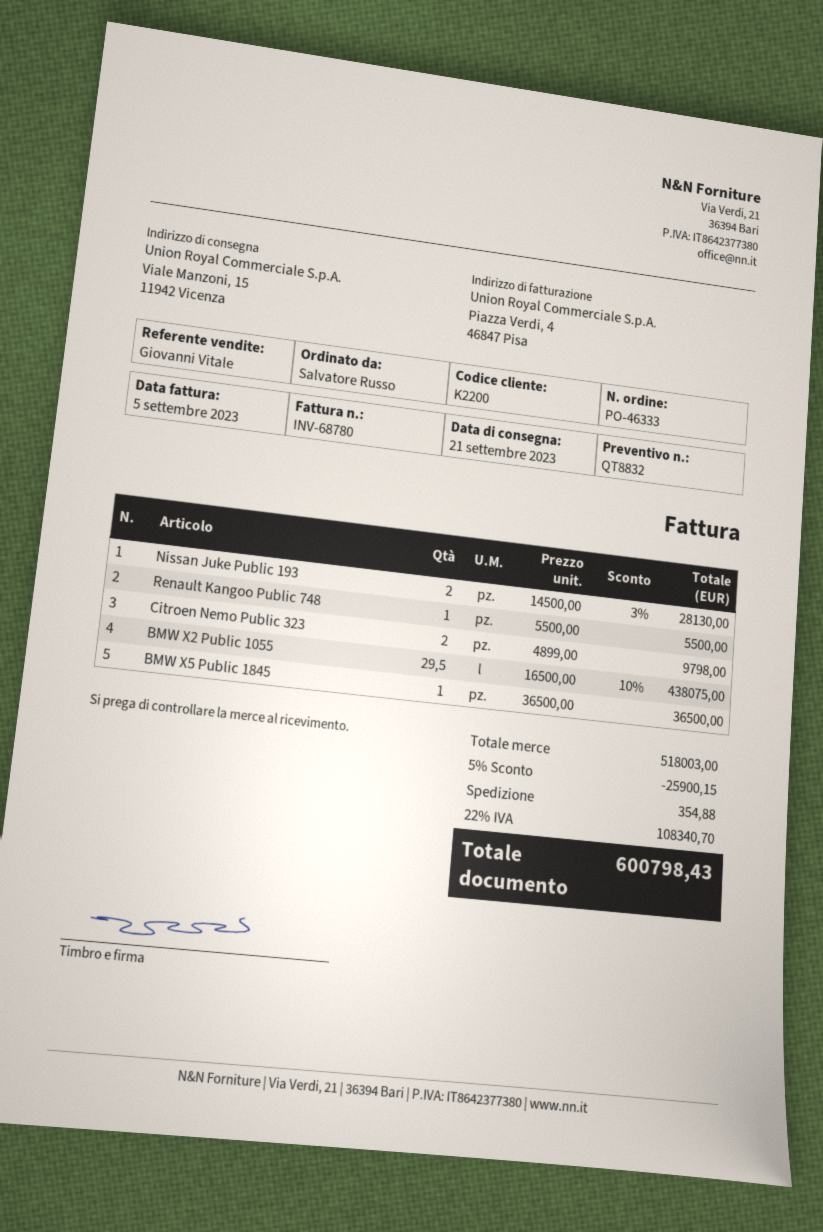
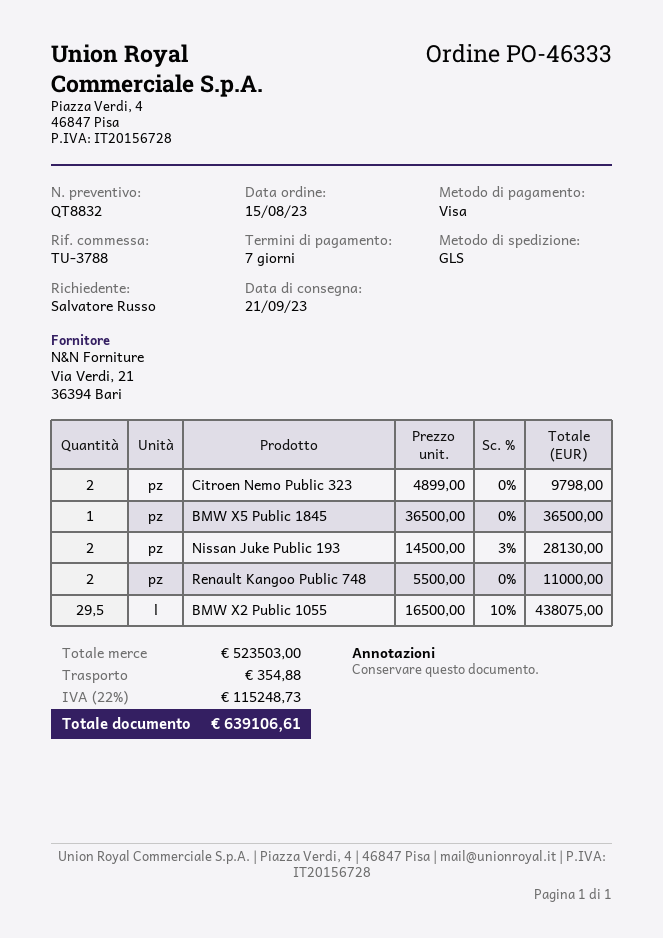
Renault Kangoo Public 748: 1 x 5500.00 = 5500.00 -> 2 x 5500.00 = 11000.00
subtotal: 518003.00 -> 523503.00
discount: 5% = 25900.15 -> none
tax: 22% = 108340.70 -> 22% = 115248.73
total: 600798.43 -> 639106.61

